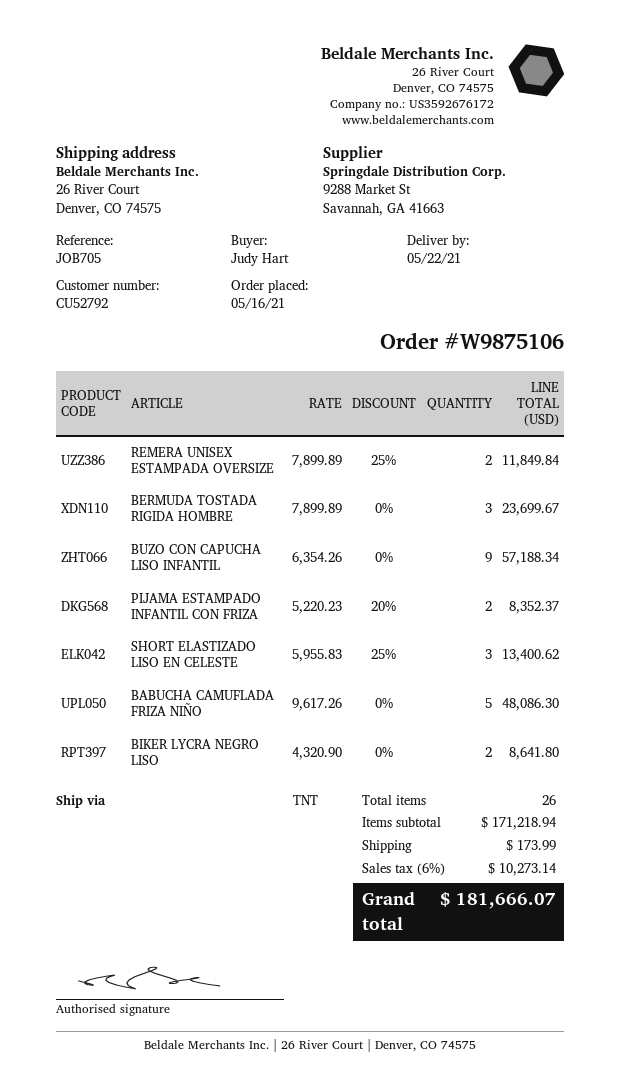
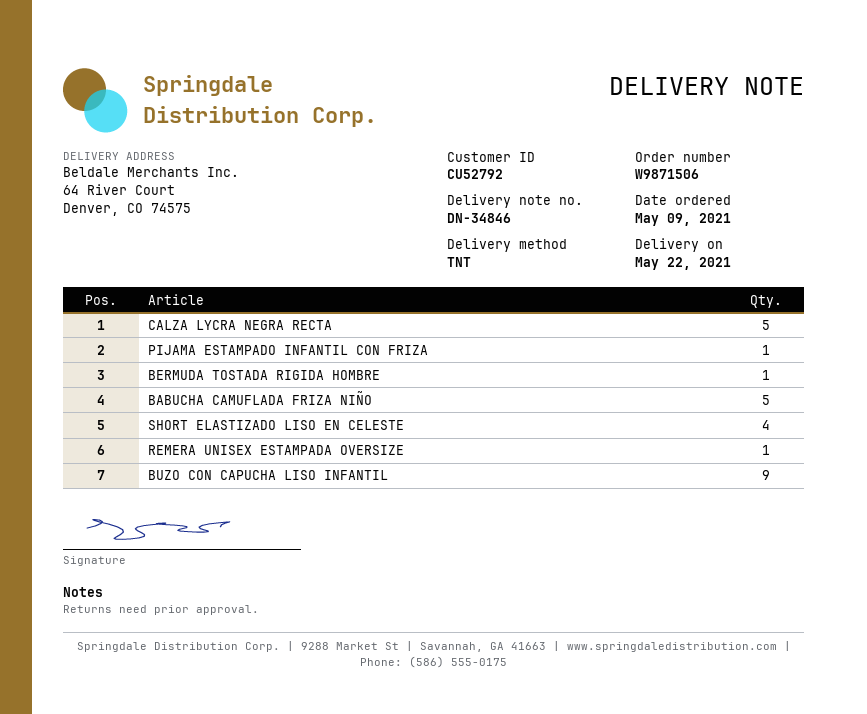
order number: W9875106 -> W9871506
order date: 2021-05-16 -> 2021-05-09
ship to: 26 River Court, Denver, CO 74575 -> 64 River Court, Denver, CO 74575
REMERA UNISEX ESTAMPADA OVERSIZE: 2 -> 1
BERMUDA TOSTADA RIGIDA HOMBRE: 3 -> 1
PIJAMA ESTAMPADO INFANTIL CON FRIZA: 2 -> 1
SHORT ELASTIZADO LISO EN CELESTE: 3 -> 4
BIKER LYCRA NEGRO LISO: 2 -> none
CALZA LYCRA NEGRA RECTA: none -> 5

